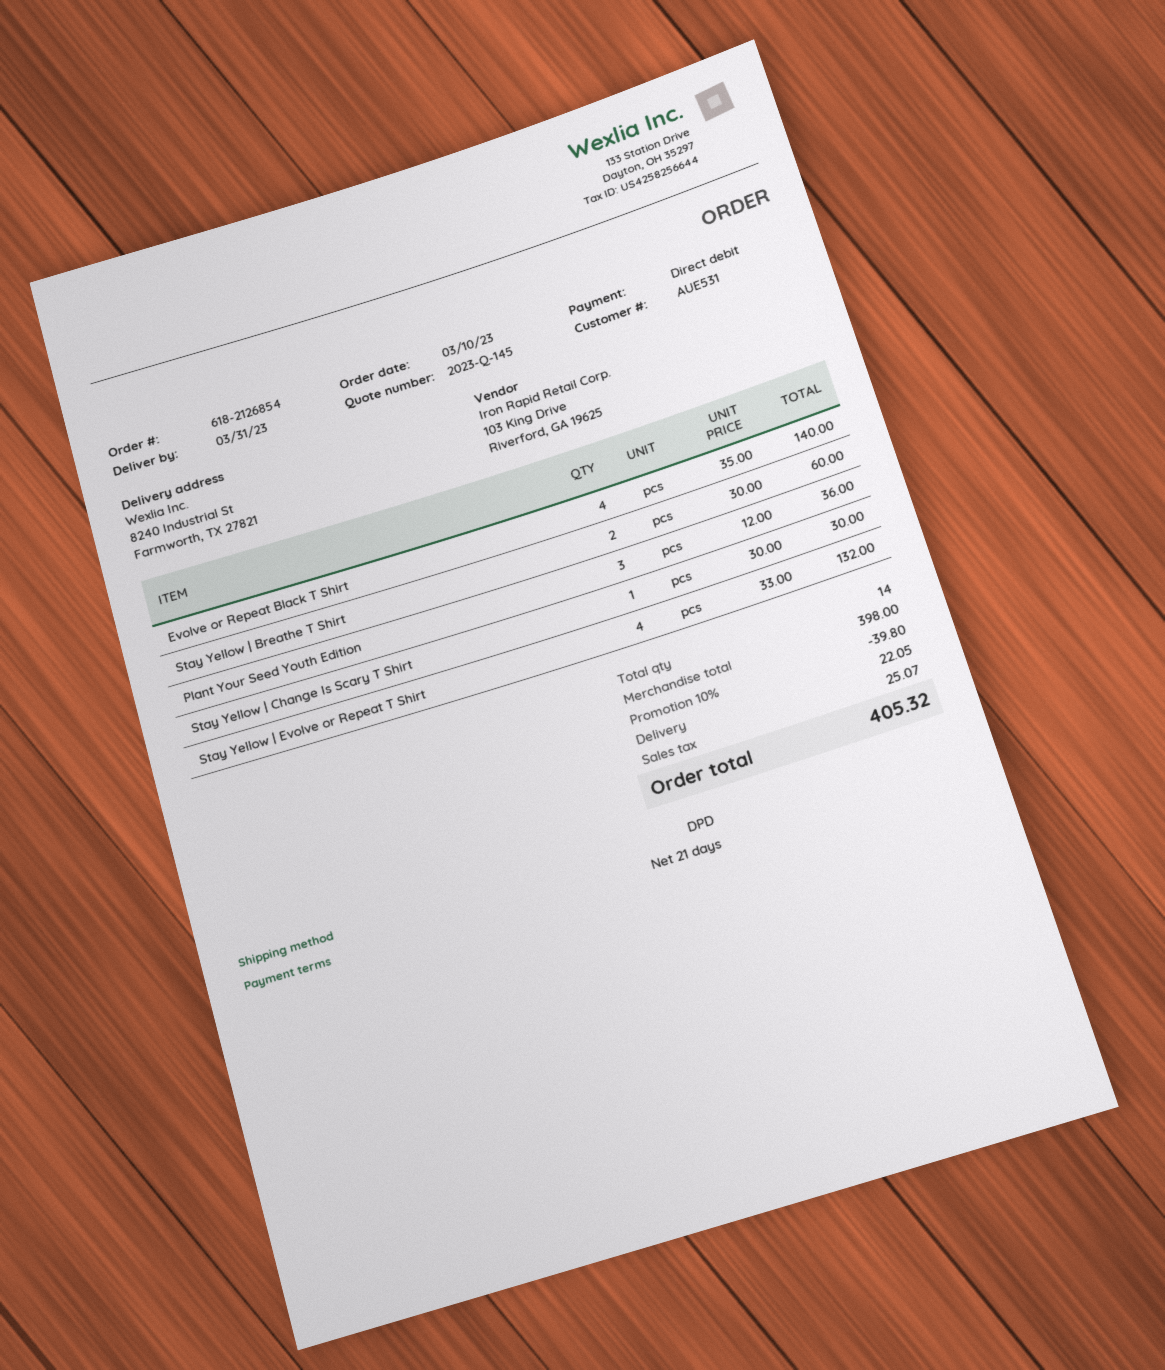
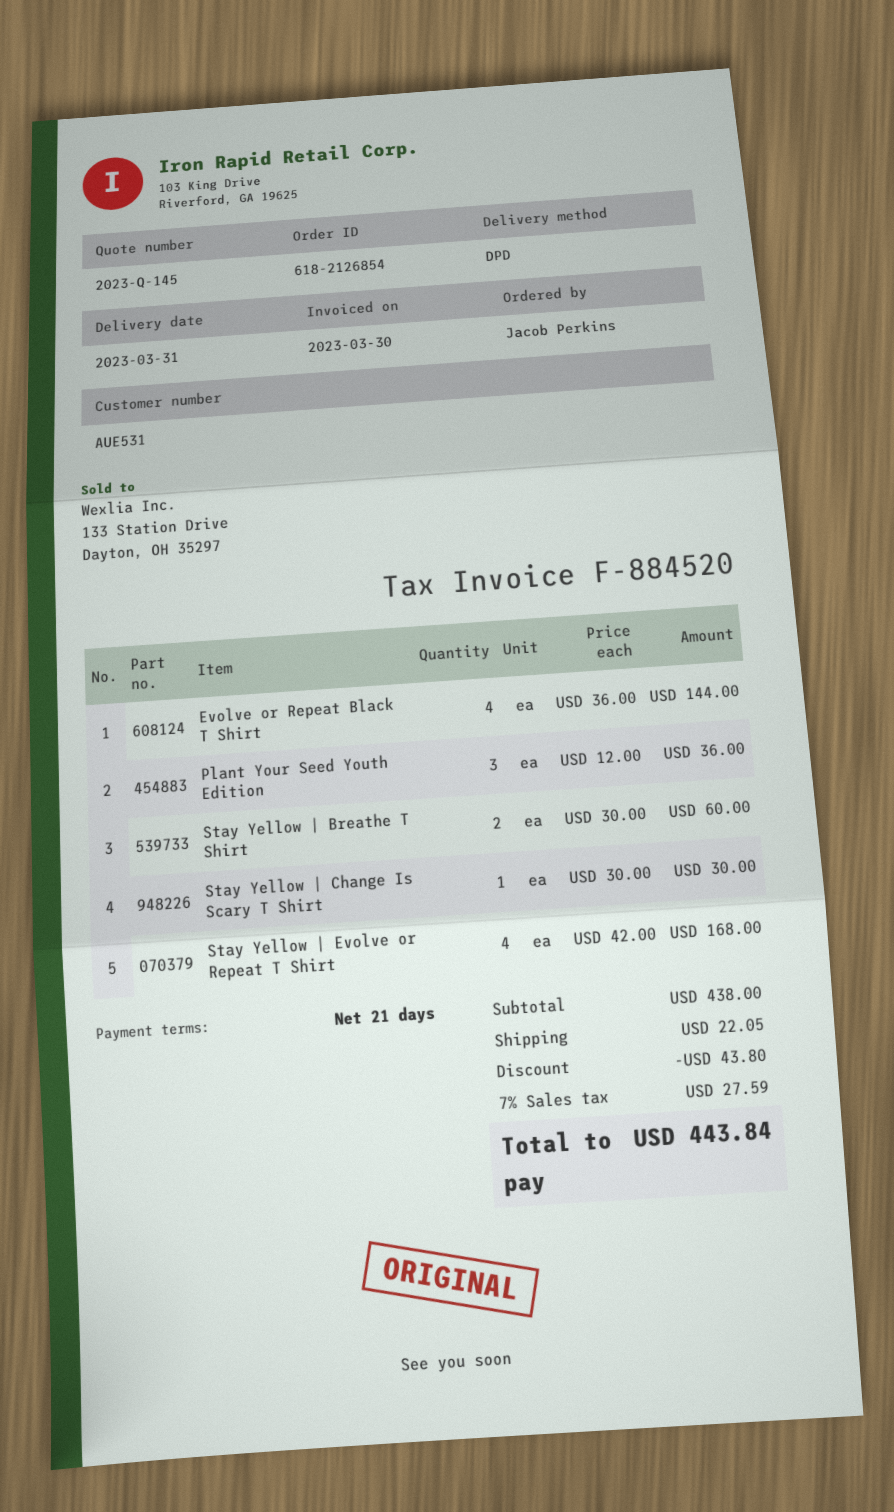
Evolve or Repeat Black T Shirt: 4 x 35.00 = 140.00 -> 4 x 36.00 = 144.00
Stay Yellow | Evolve or Repeat T Shirt: 4 x 33.00 = 132.00 -> 4 x 42.00 = 168.00
subtotal: 398.00 -> 438.00
discount: 39.80 -> 43.80
tax: 25.07 -> 27.59
total: 405.32 -> 443.84

